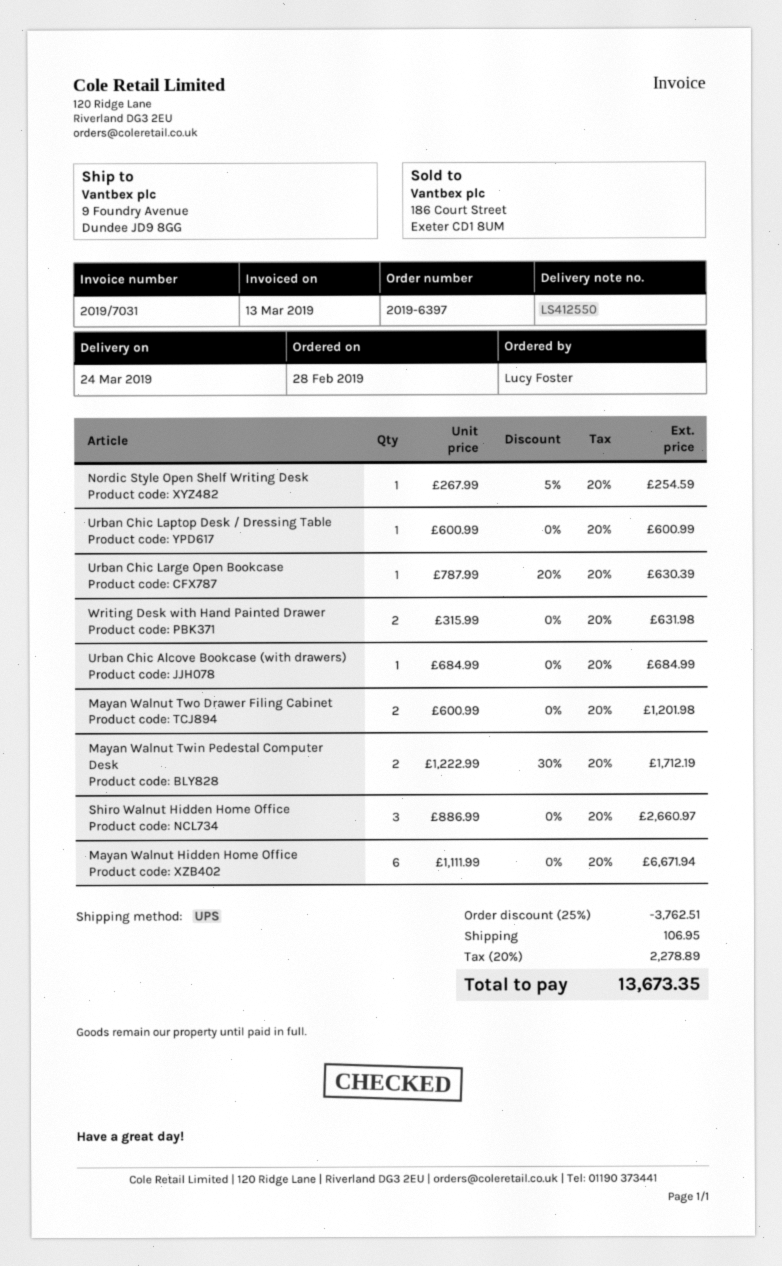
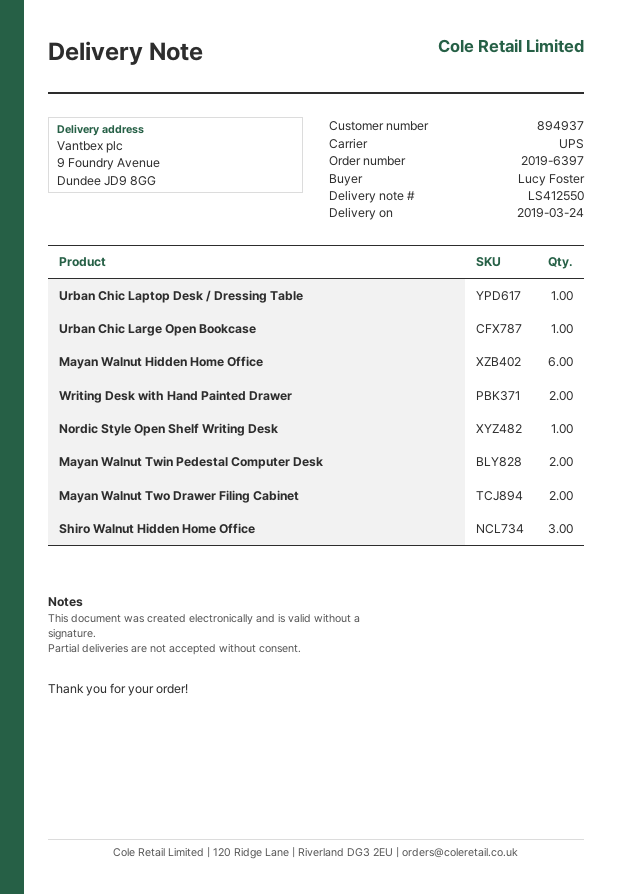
Urban Chic Alcove Bookcase (with drawers): 1 -> none

